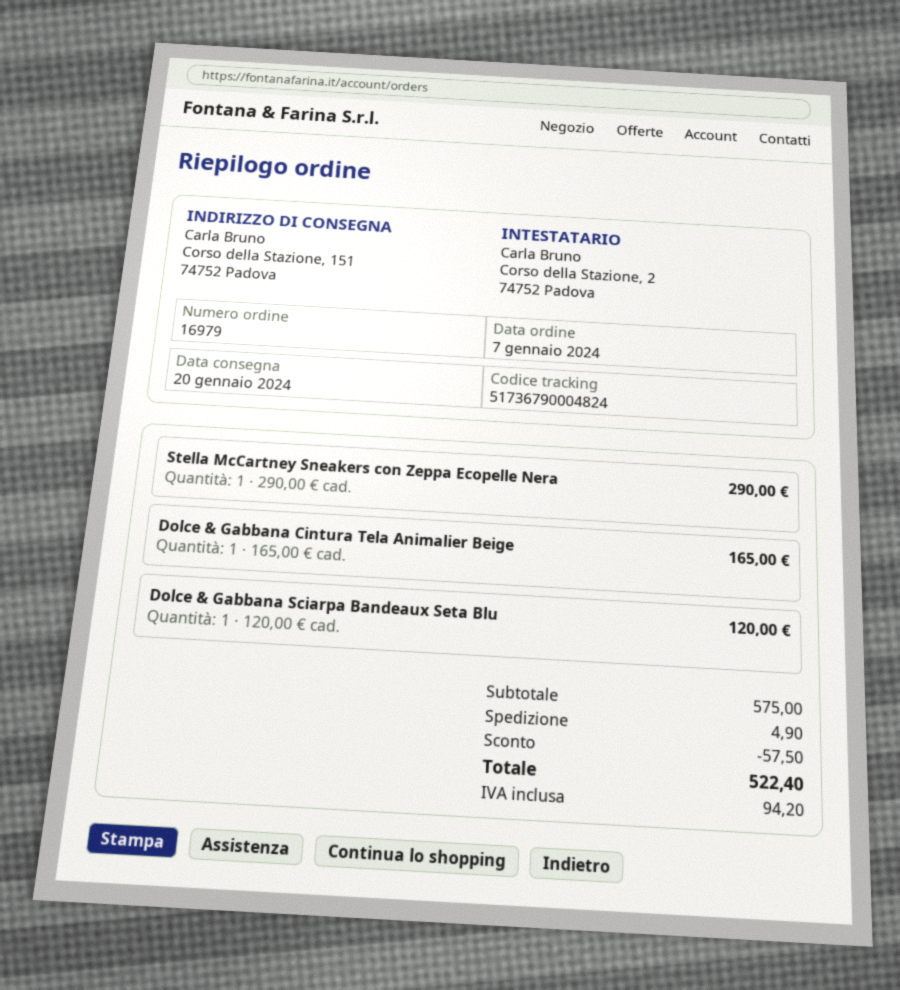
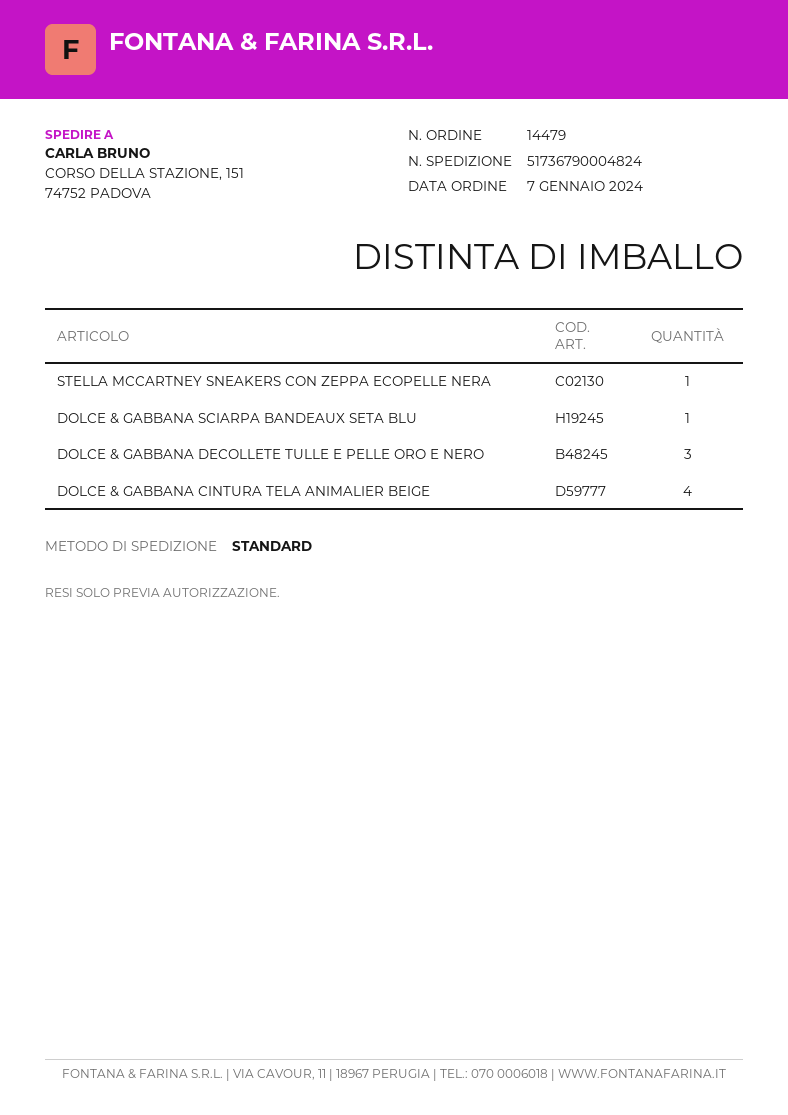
order number: 16979 -> 14479
Dolce & Gabbana Cintura Tela Animalier Beige: 1 -> 4
DOLCE & GABBANA DECOLLETE TULLE E PELLE ORO E NERO: none -> 3

